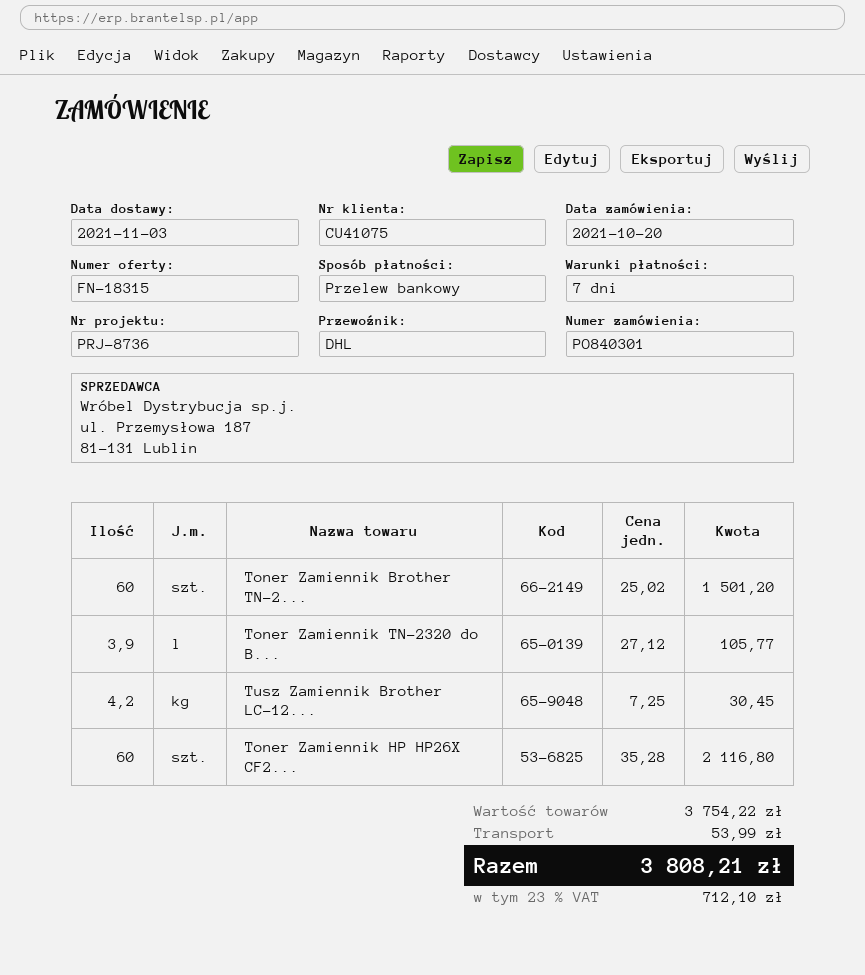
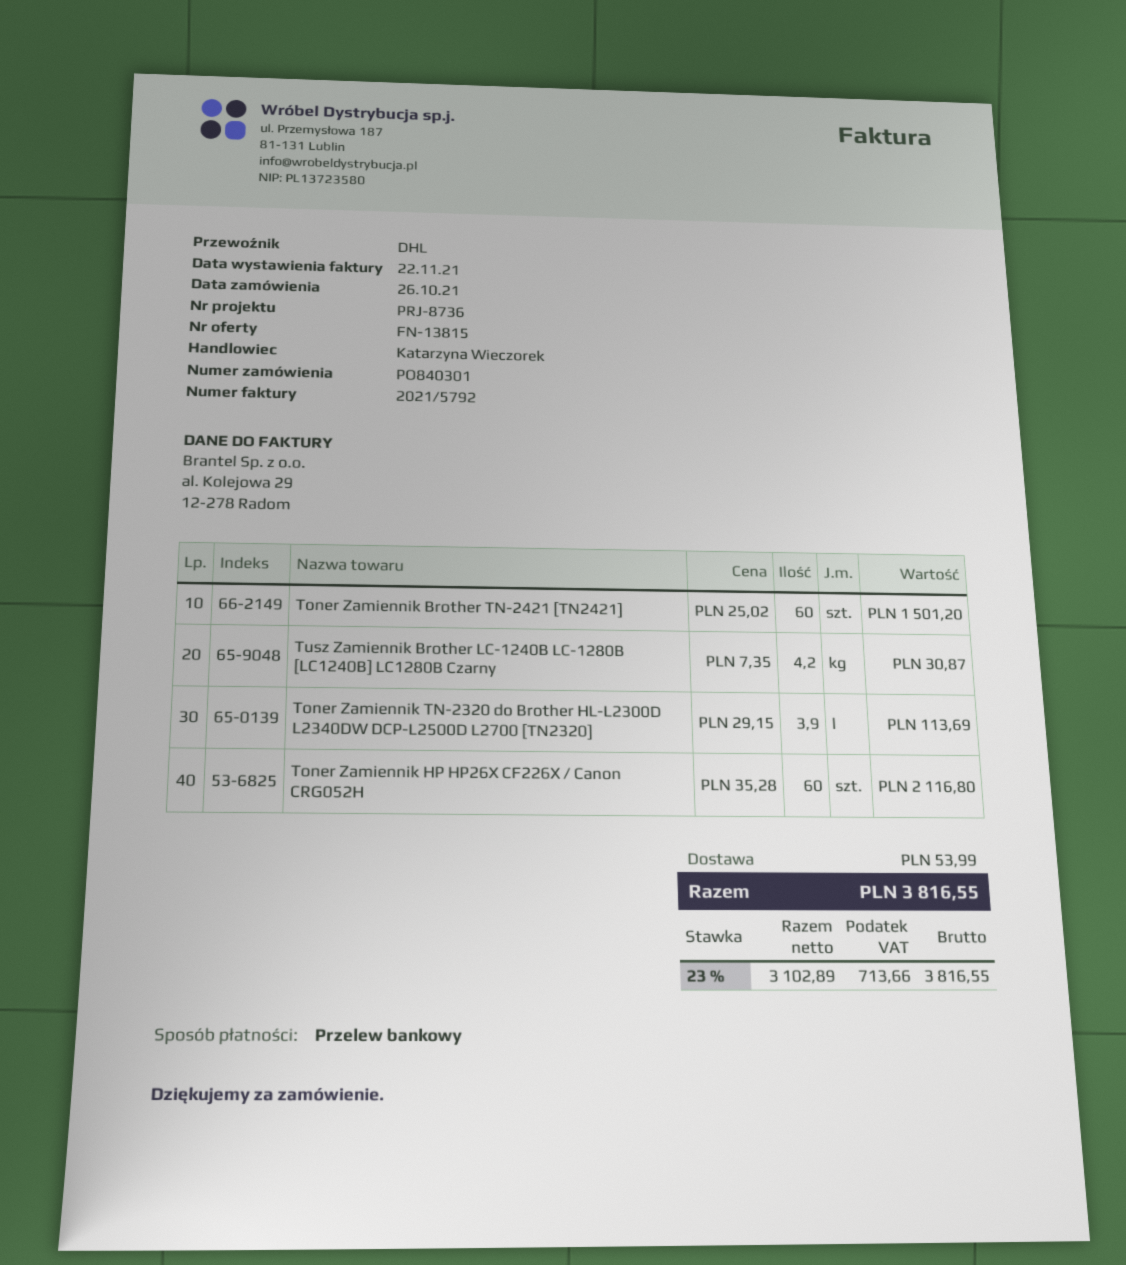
quote number: FN-18315 -> FN-13815
order date: 2021-10-20 -> 2021-10-26
Toner Zamiennik TN-2320 do B...: 3.9 x 27.12 = 105.77 -> 3.9 x 29.15 = 113.69
Tusz Zamiennik Brother LC-12...: 4.2 x 7.25 = 30.45 -> 4.2 x 7.35 = 30.87
tax: 23% = 712.10 -> 23% = 713.66
total: 3808.21 -> 3816.55

